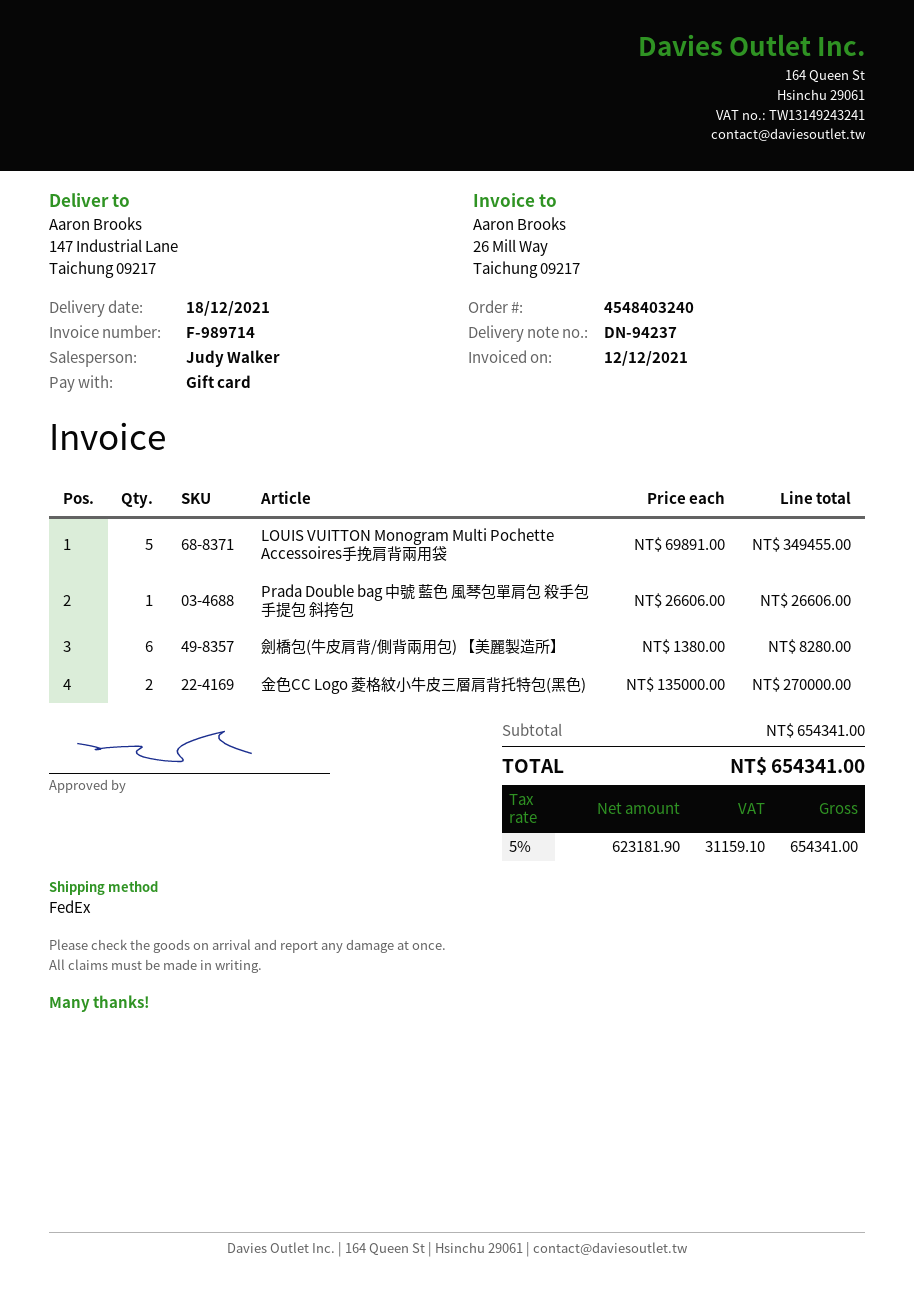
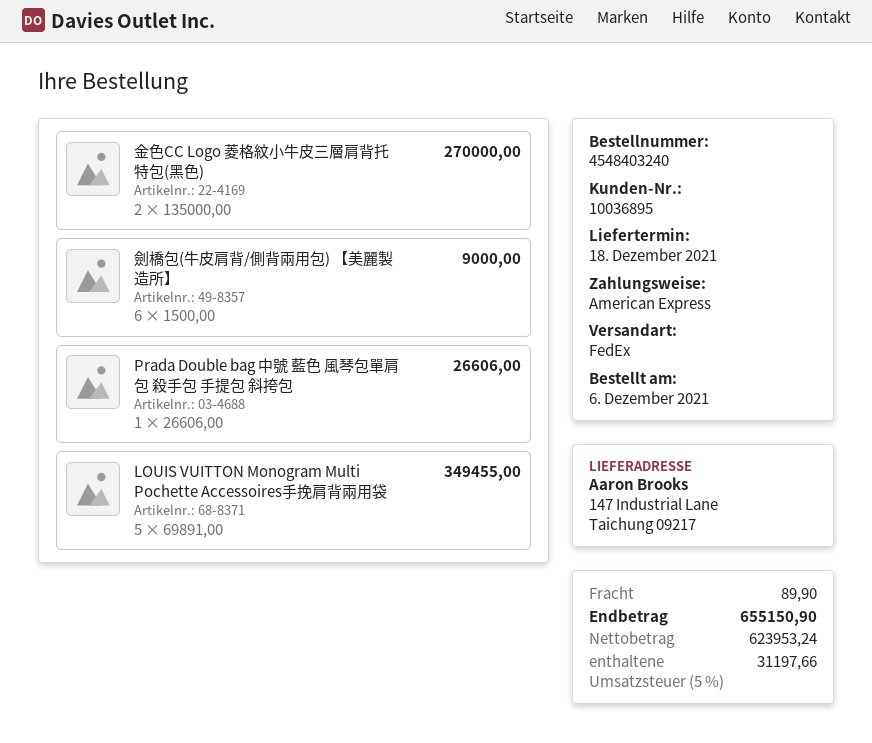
payment method: gift card -> American Express
劍橋包(牛皮肩背/側背兩用包) 【美麗製造所】: 6 x 1380.00 = 8280.00 -> 6 x 1500.00 = 9000.00
shipping: none -> 89.90
net: 623181.90 -> 623953.24
tax: 5% = 31159.10 -> 5% = 31197.66
total: 654341.00 -> 655150.90

